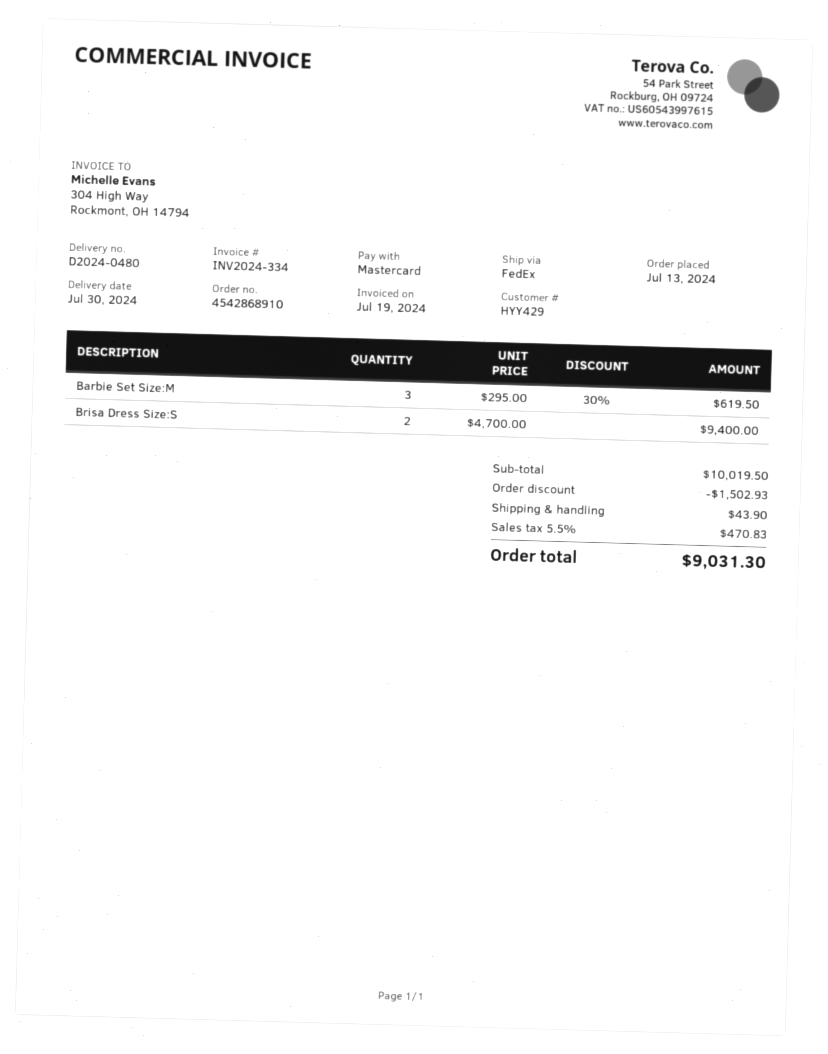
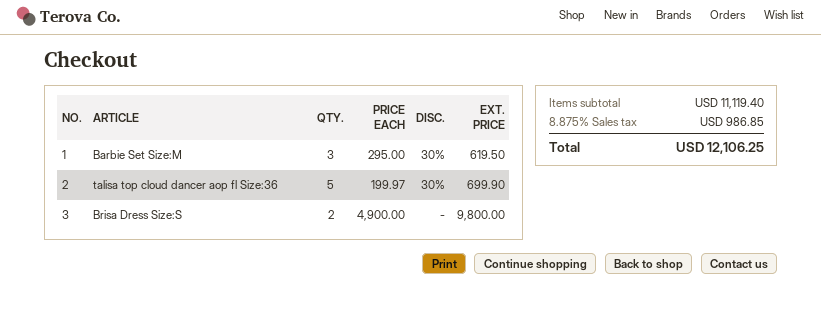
Brisa Dress Size:S: 2 x 4700.00 = 9400.00 -> 2 x 4900.00 = 9800.00
talisa top cloud dancer aop fl Size:36: none -> 5 x 199.97 - 30% = 699.90
subtotal: 10019.50 -> 11119.40
discount: 1502.93 -> none
shipping: 43.90 -> none
tax: 5.5% = 470.83 -> 8.875% = 986.85
total: 9031.30 -> 12106.25

